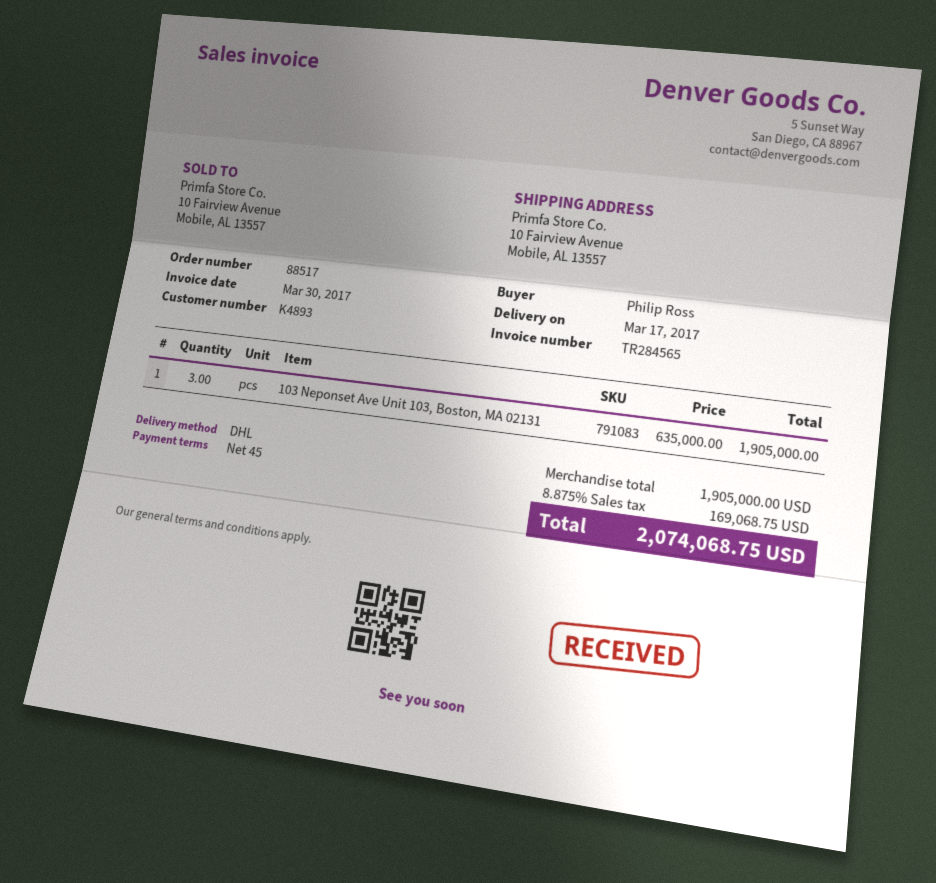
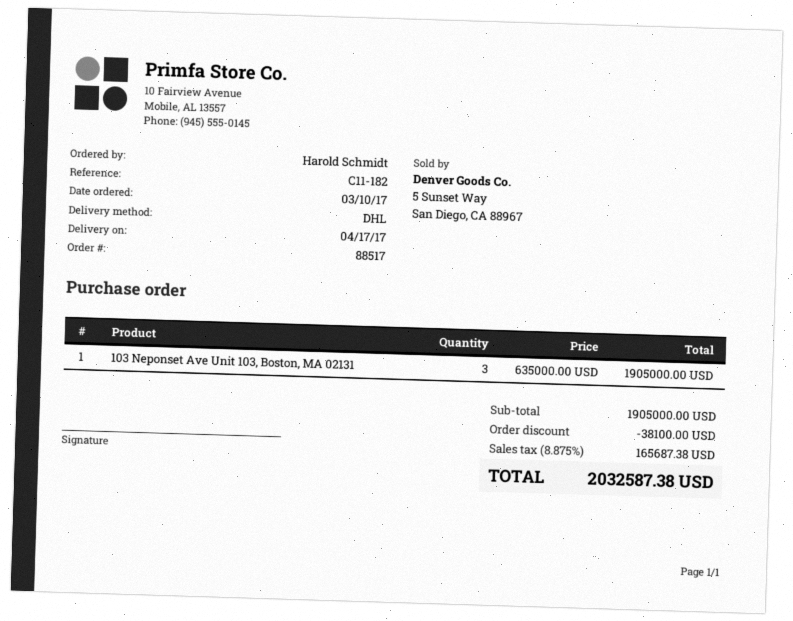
delivery date: 2017-03-17 -> 2017-04-17
ordered by: Philip Ross -> Harold Schmidt
discount: none -> 38100.00
tax: 8.875% = 169068.75 -> 8.875% = 165687.38
total: 2074068.75 -> 2032587.38

